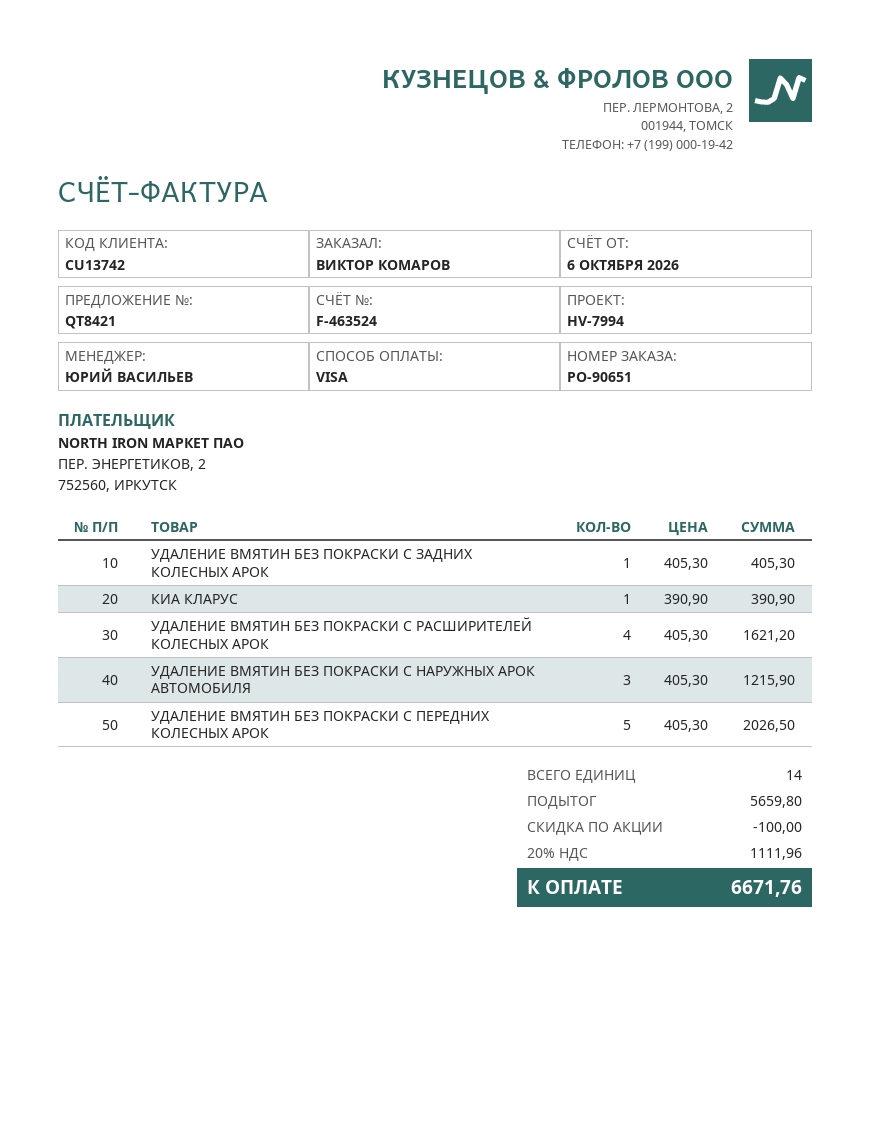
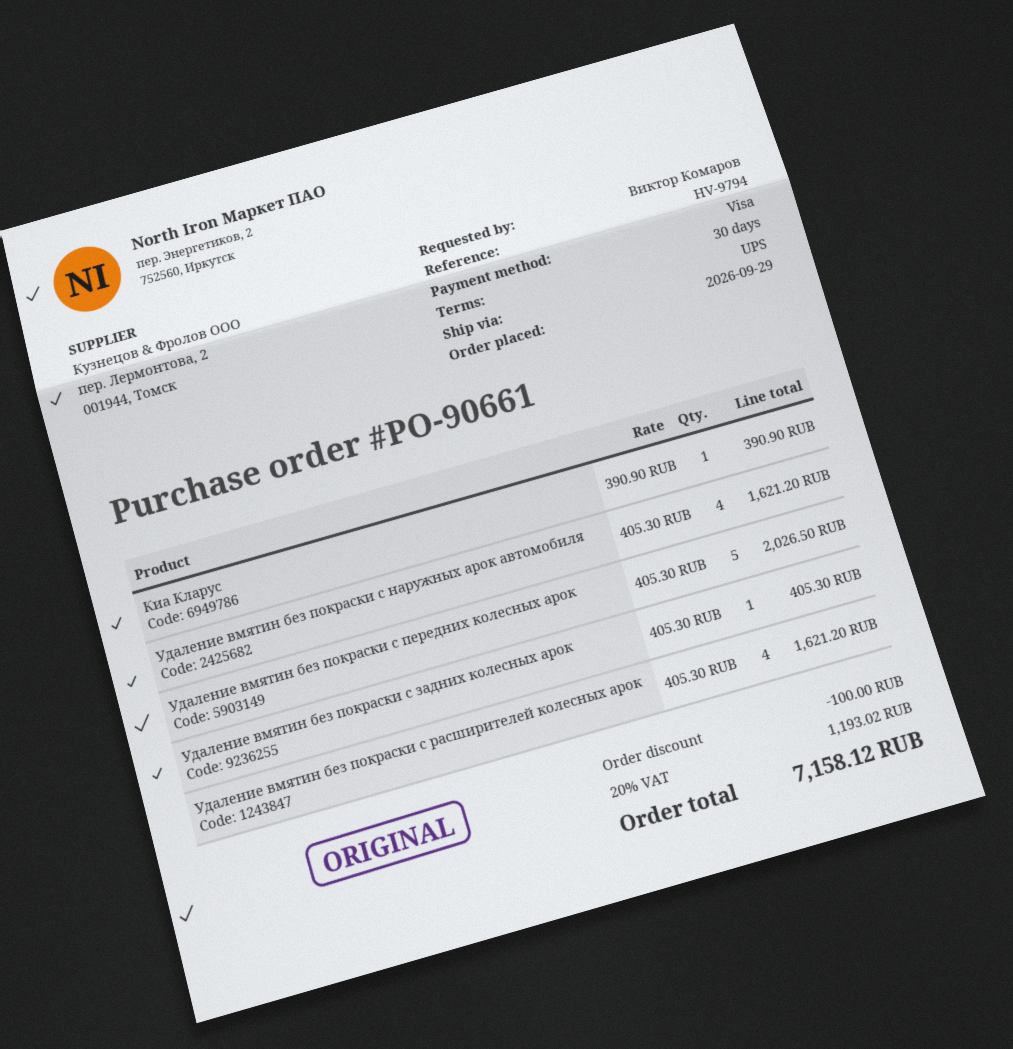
order number: PO-90651 -> PO-90661
reference: HV-7994 -> HV-9794
УДАЛЕНИЕ ВМЯТИН БЕЗ ПОКРАСКИ С НАРУЖНЫХ АРОК АВТОМОБИЛЯ: 3 x 405.30 = 1215.90 -> 4 x 405.30 = 1621.20
tax: 20% = 1111.96 -> 20% = 1193.02
total: 6671.76 -> 7158.12

